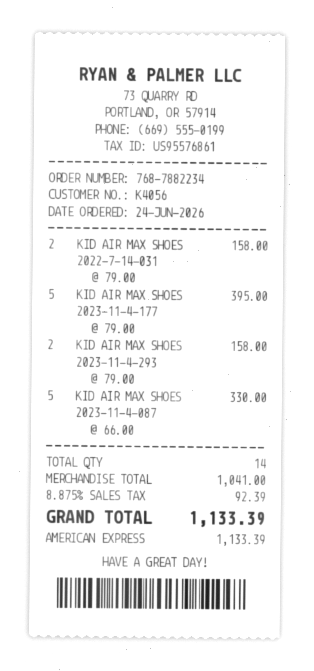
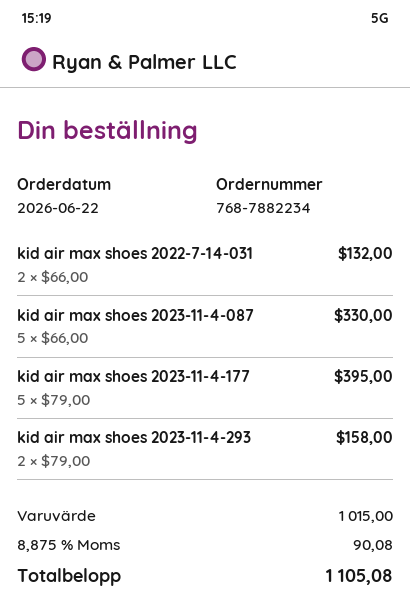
order date: 2026-06-24 -> 2026-06-22
KID AIR MAX SHOES 2022-7-14-031: 2 x 79.00 = 158.00 -> 2 x 66.00 = 132.00
subtotal: 1041.00 -> 1015.00
tax: 8.875% = 92.39 -> 8.875% = 90.08
total: 1133.39 -> 1105.08

